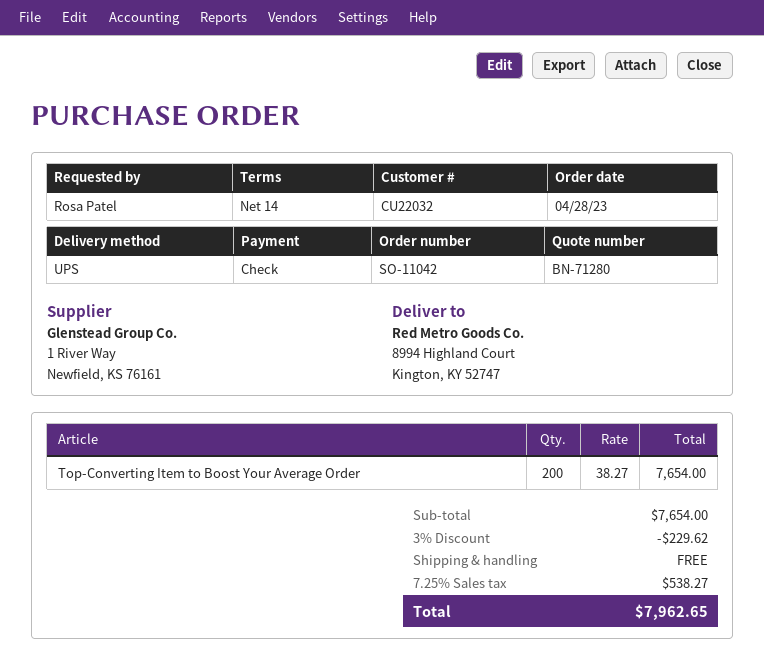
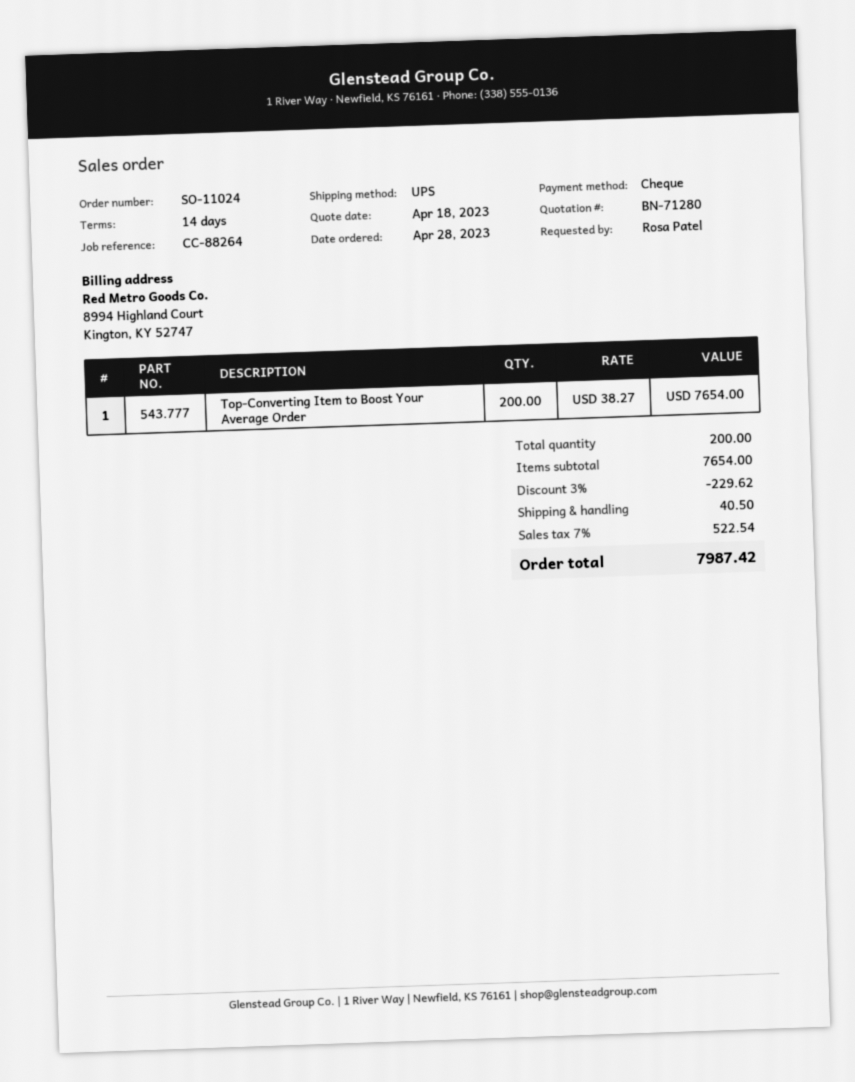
order number: SO-11042 -> SO-11024
shipping: 0.00 -> 40.50
tax: 7.25% = 538.27 -> 7% = 522.54
total: 7962.65 -> 7987.42

